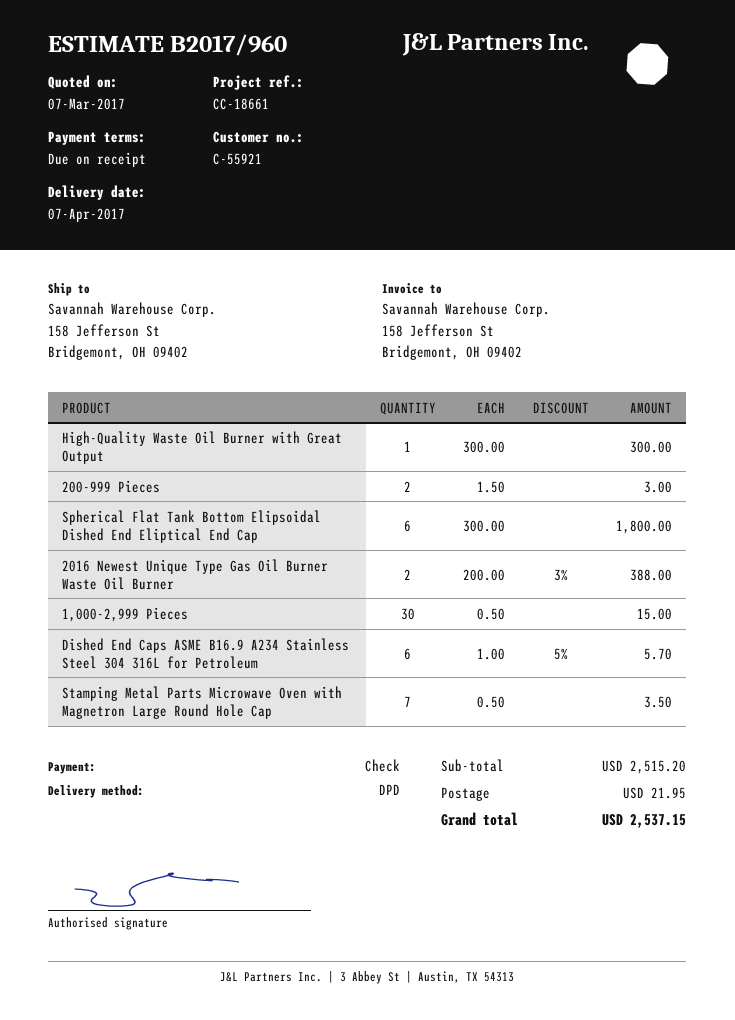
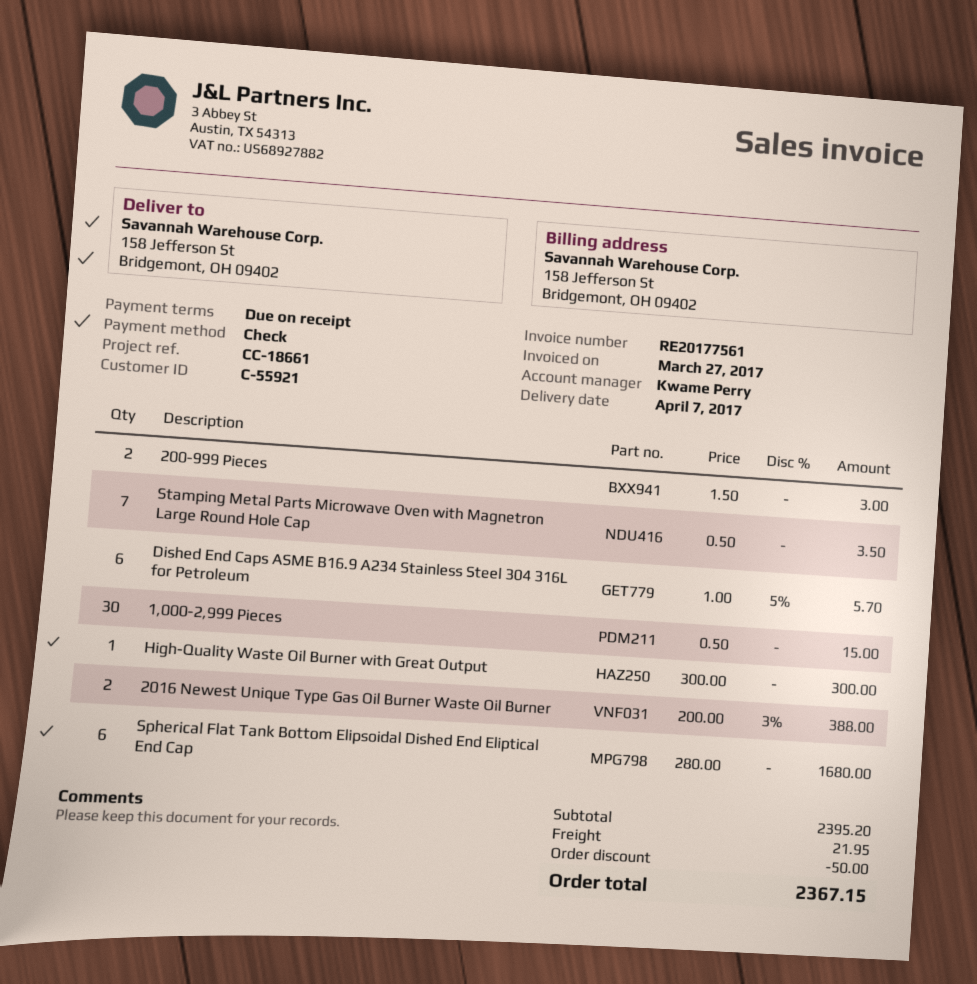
Spherical Flat Tank Bottom Elipsoidal Dished End Eliptical End Cap: 6 x 300.00 = 1800.00 -> 6 x 280.00 = 1680.00
subtotal: 2515.20 -> 2395.20
discount: none -> 50.00
total: 2537.15 -> 2367.15

